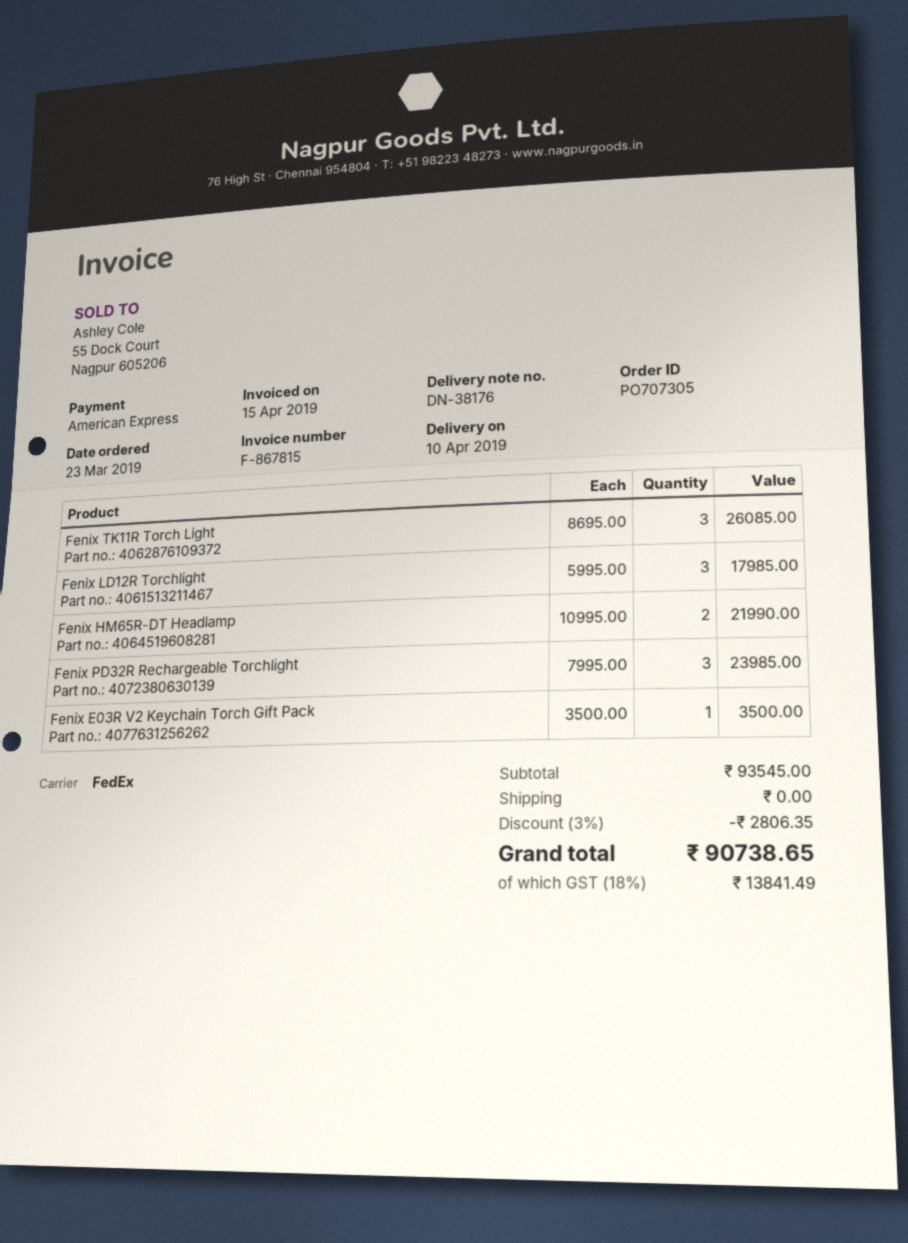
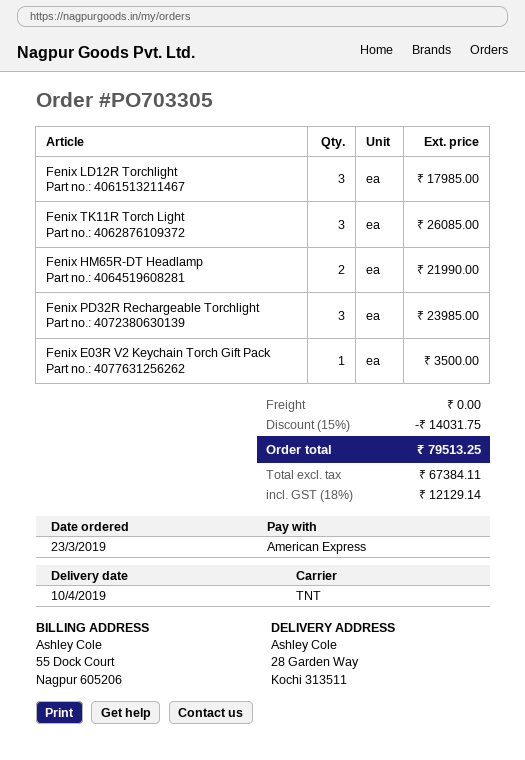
order number: PO707305 -> PO703305
shipping method: FedEx -> TNT
discount: 3% = 2806.35 -> 15% = 14031.75
tax: 18% = 13841.49 -> 18% = 12129.14
total: 90738.65 -> 79513.25

